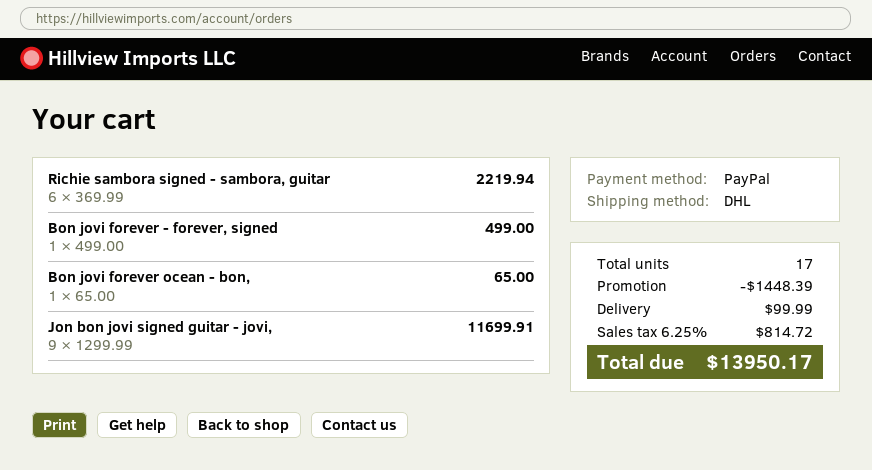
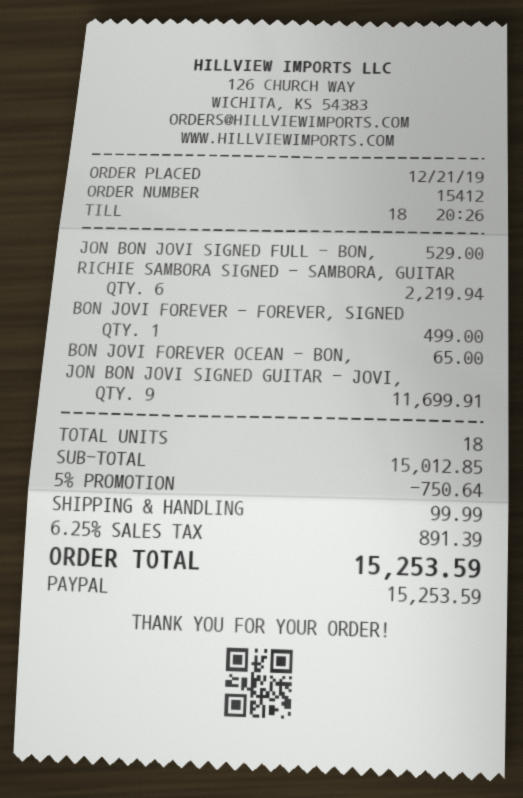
JON BON JOVI SIGNED FULL - BON,: none -> 1 for 529.00
total quantity: 17 -> 18
discount: 1448.39 -> 750.64
tax: 6.25% = 814.72 -> 6.25% = 891.39
total: 13950.17 -> 15253.59

